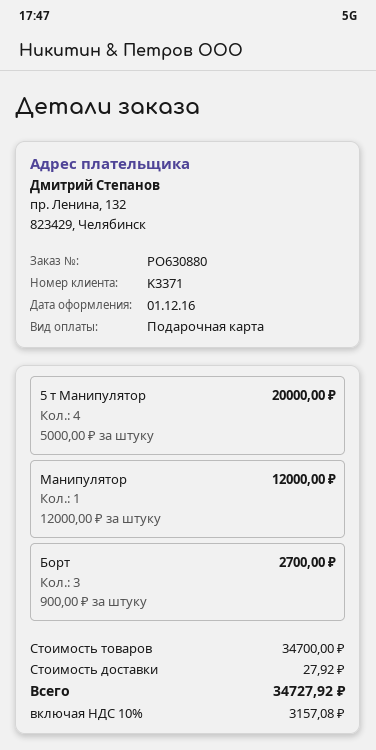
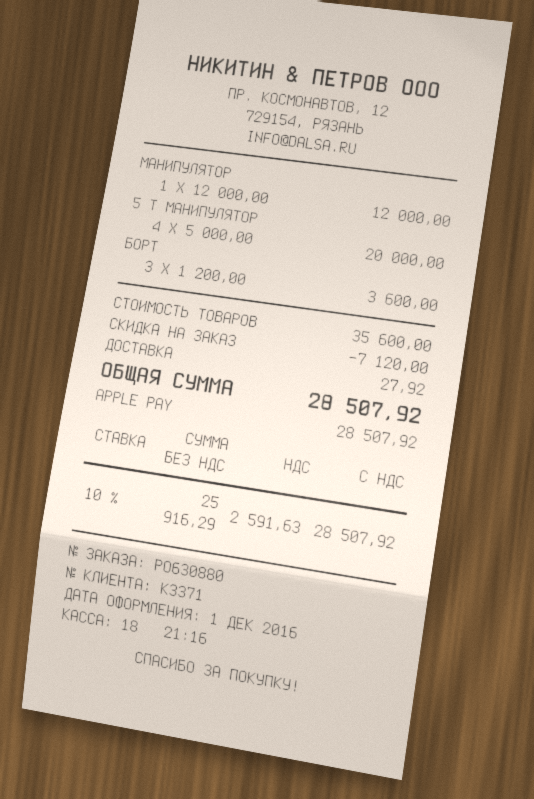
payment method: gift card -> Apple Pay
Борт: 3 x 900.00 = 2700.00 -> 3 x 1200.00 = 3600.00
subtotal: 34700.00 -> 35600.00
discount: none -> 7120.00
tax: 10% = 3157.08 -> 10% = 2591.63
total: 34727.92 -> 28507.92

